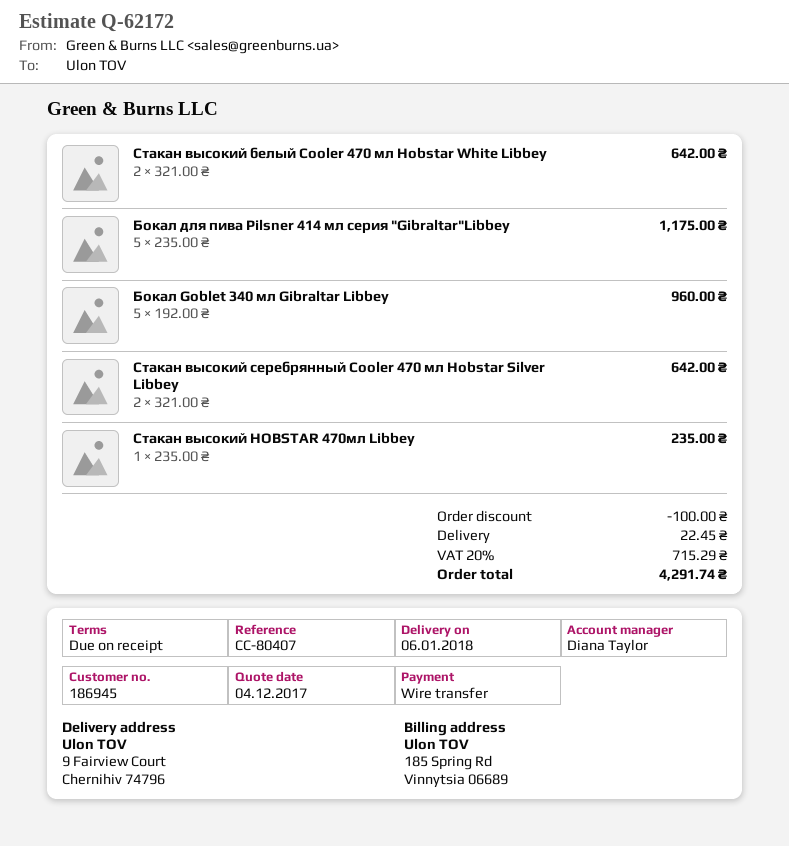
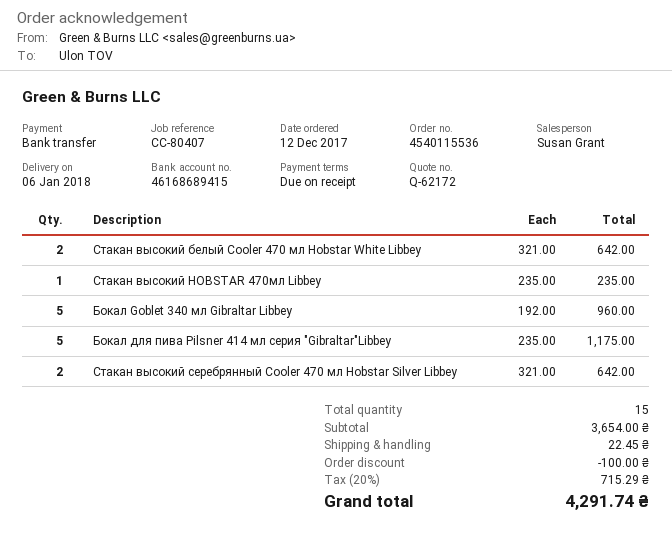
sales rep: Diana Taylor -> Susan Grant

